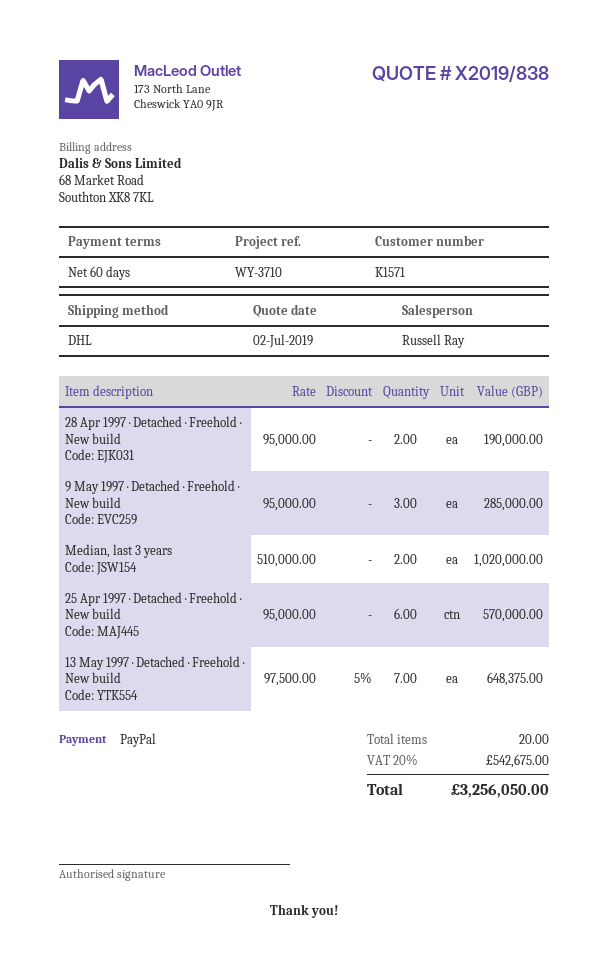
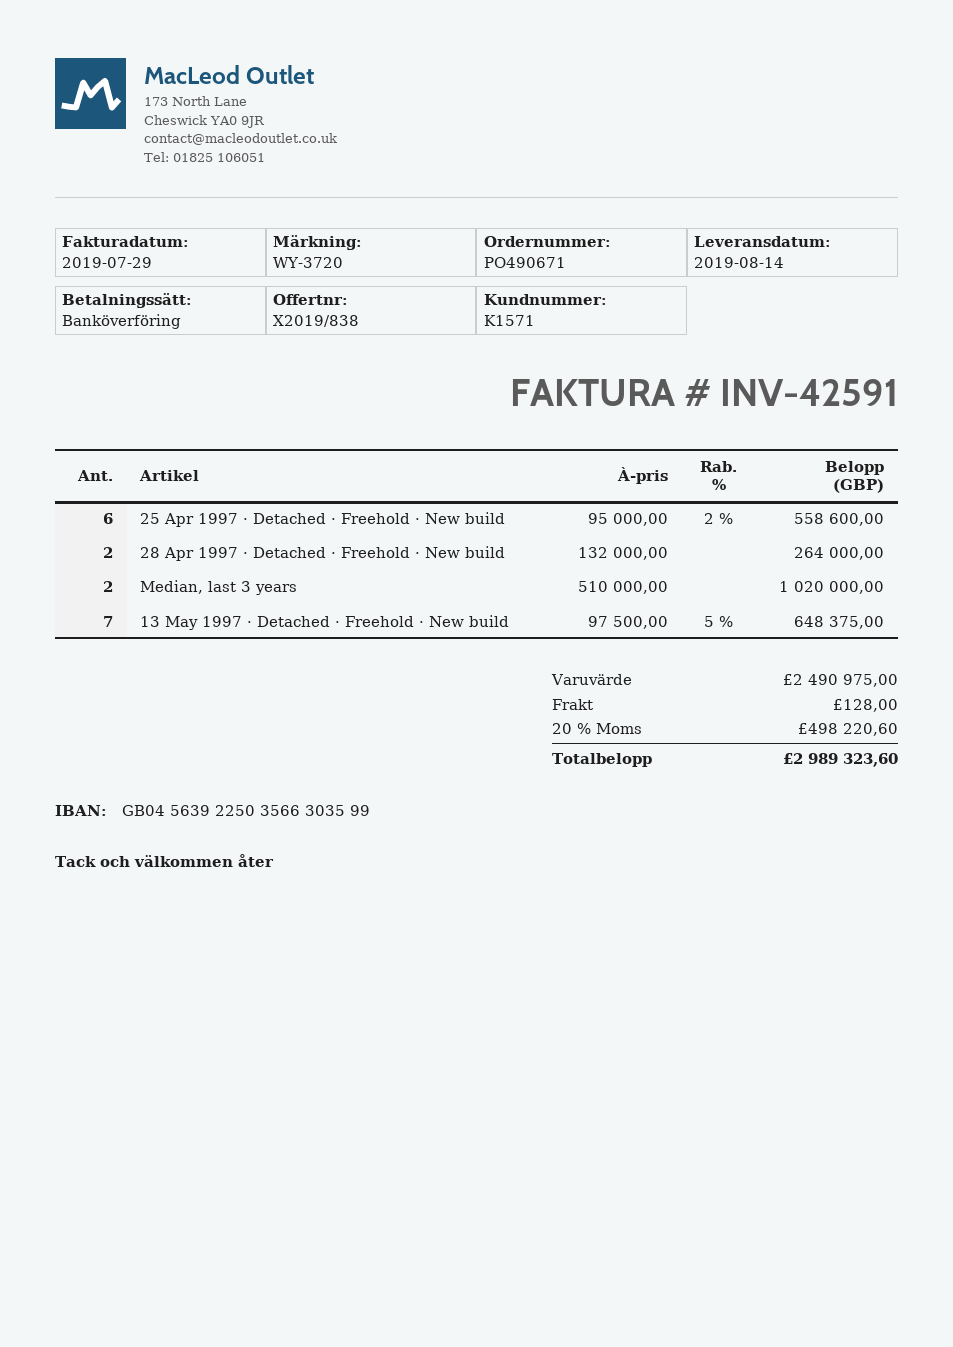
reference: WY-3710 -> WY-3720
payment method: PayPal -> bank transfer
28 Apr 1997 · Detached · Freehold · New build: 2 x 95000.00 = 190000.00 -> 2 x 132000.00 = 264000.00
9 May 1997 · Detached · Freehold · New build: 3 x 95000.00 = 285000.00 -> none
25 Apr 1997 · Detached · Freehold · New build: 6 x 95000.00 = 570000.00 -> 6 x 95000.00 - 2% = 558600.00
shipping: none -> 128.00
tax: 20% = 542675.00 -> 20% = 498220.60
total: 3256050.00 -> 2989323.60

